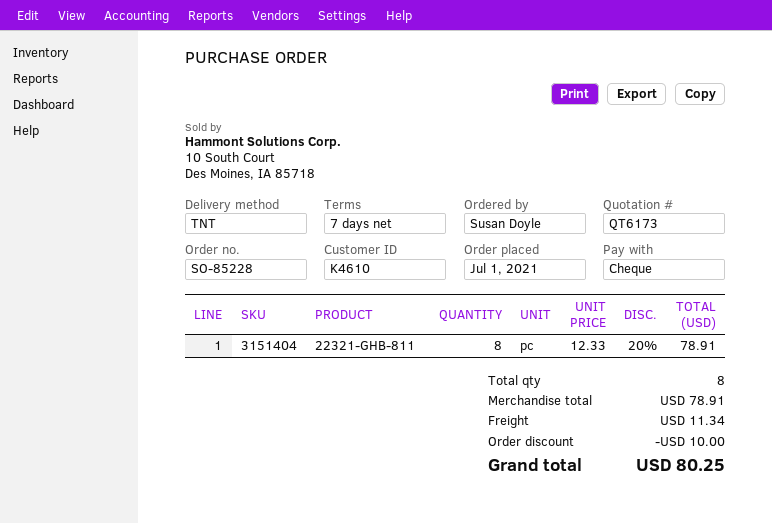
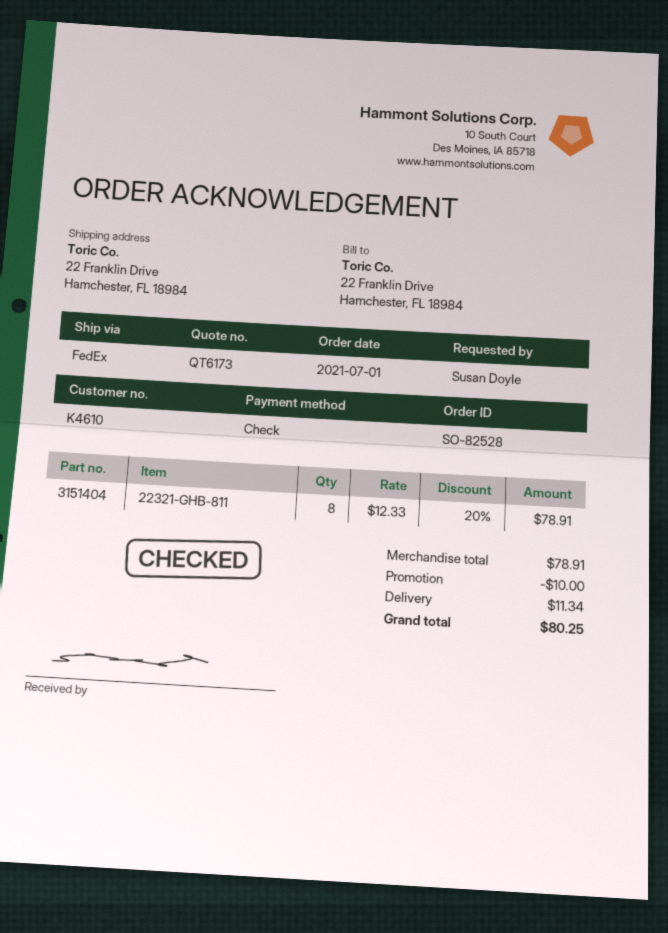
order number: SO-85228 -> SO-82528
shipping method: TNT -> FedEx

